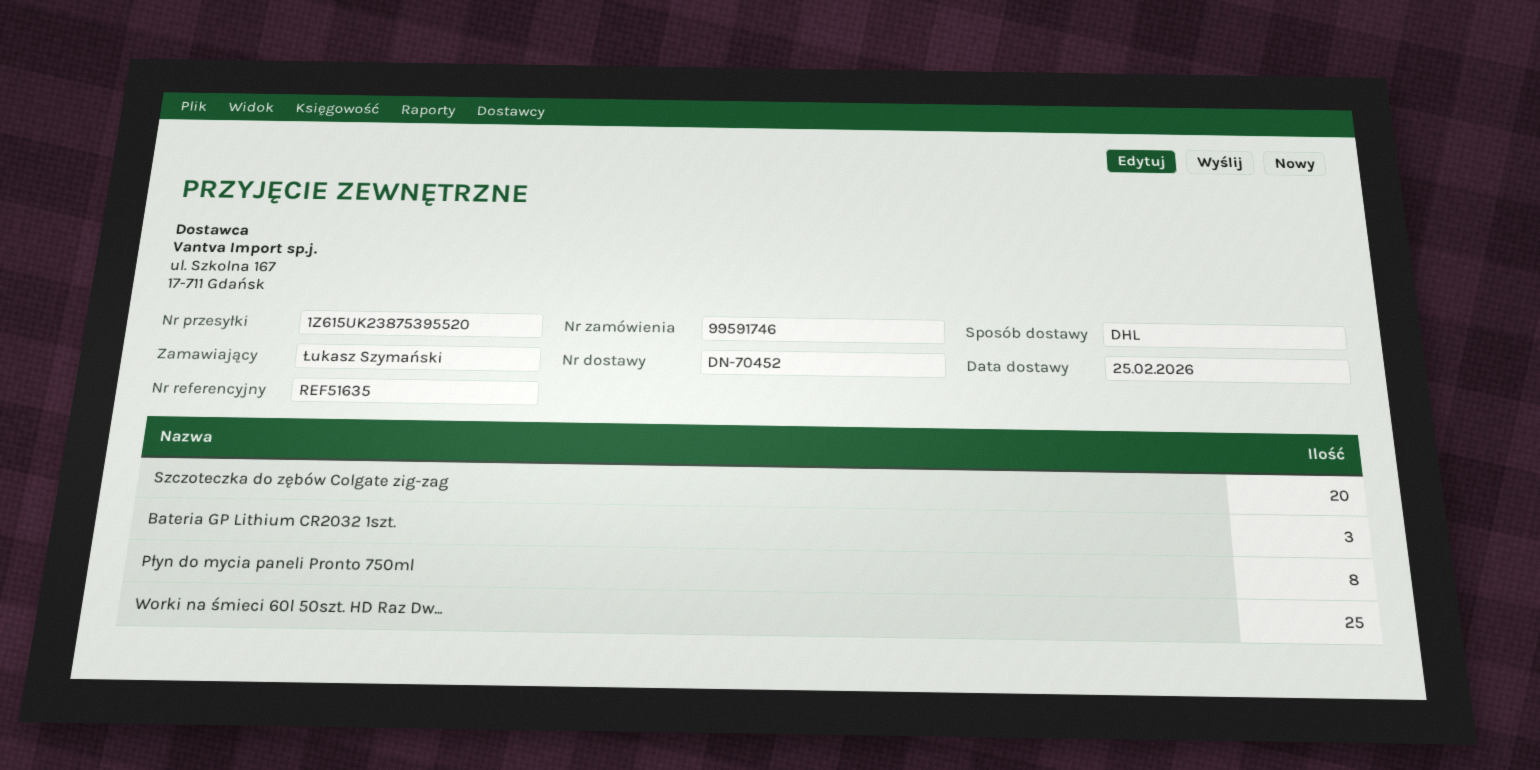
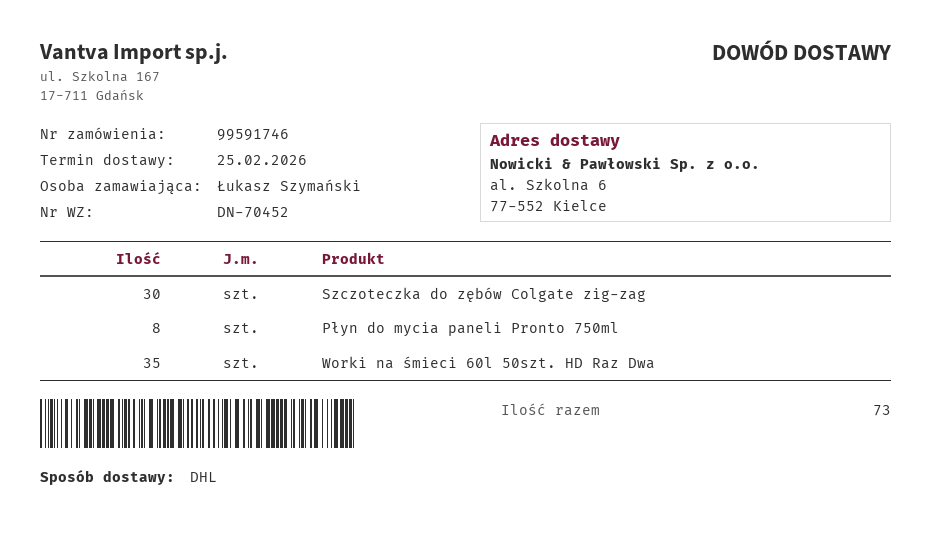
Szczoteczka do zębów Colgate zig-zag: 20 -> 30
Bateria GP Lithium CR2032 1szt.: 3 -> none
Worki na śmieci 60l 50szt. HD Raz Dw...: 25 -> 35

